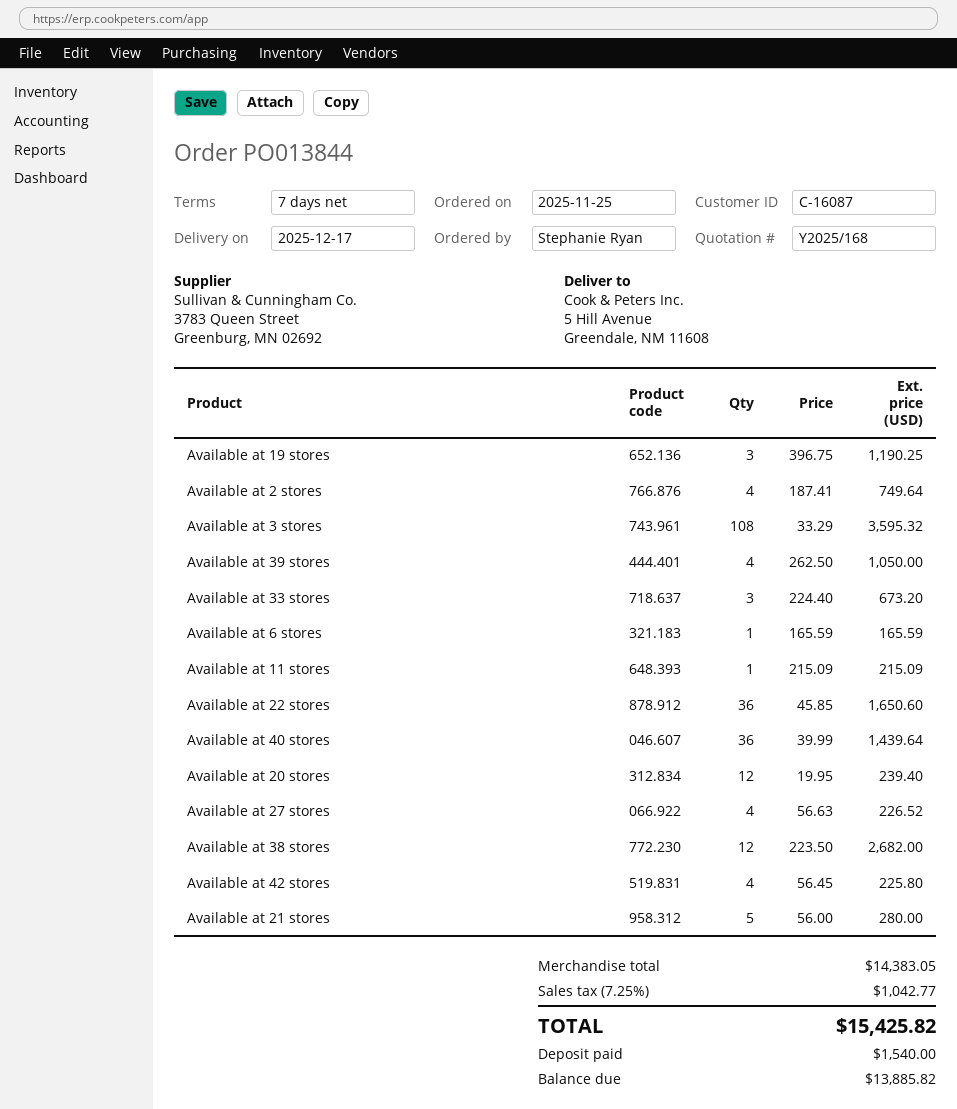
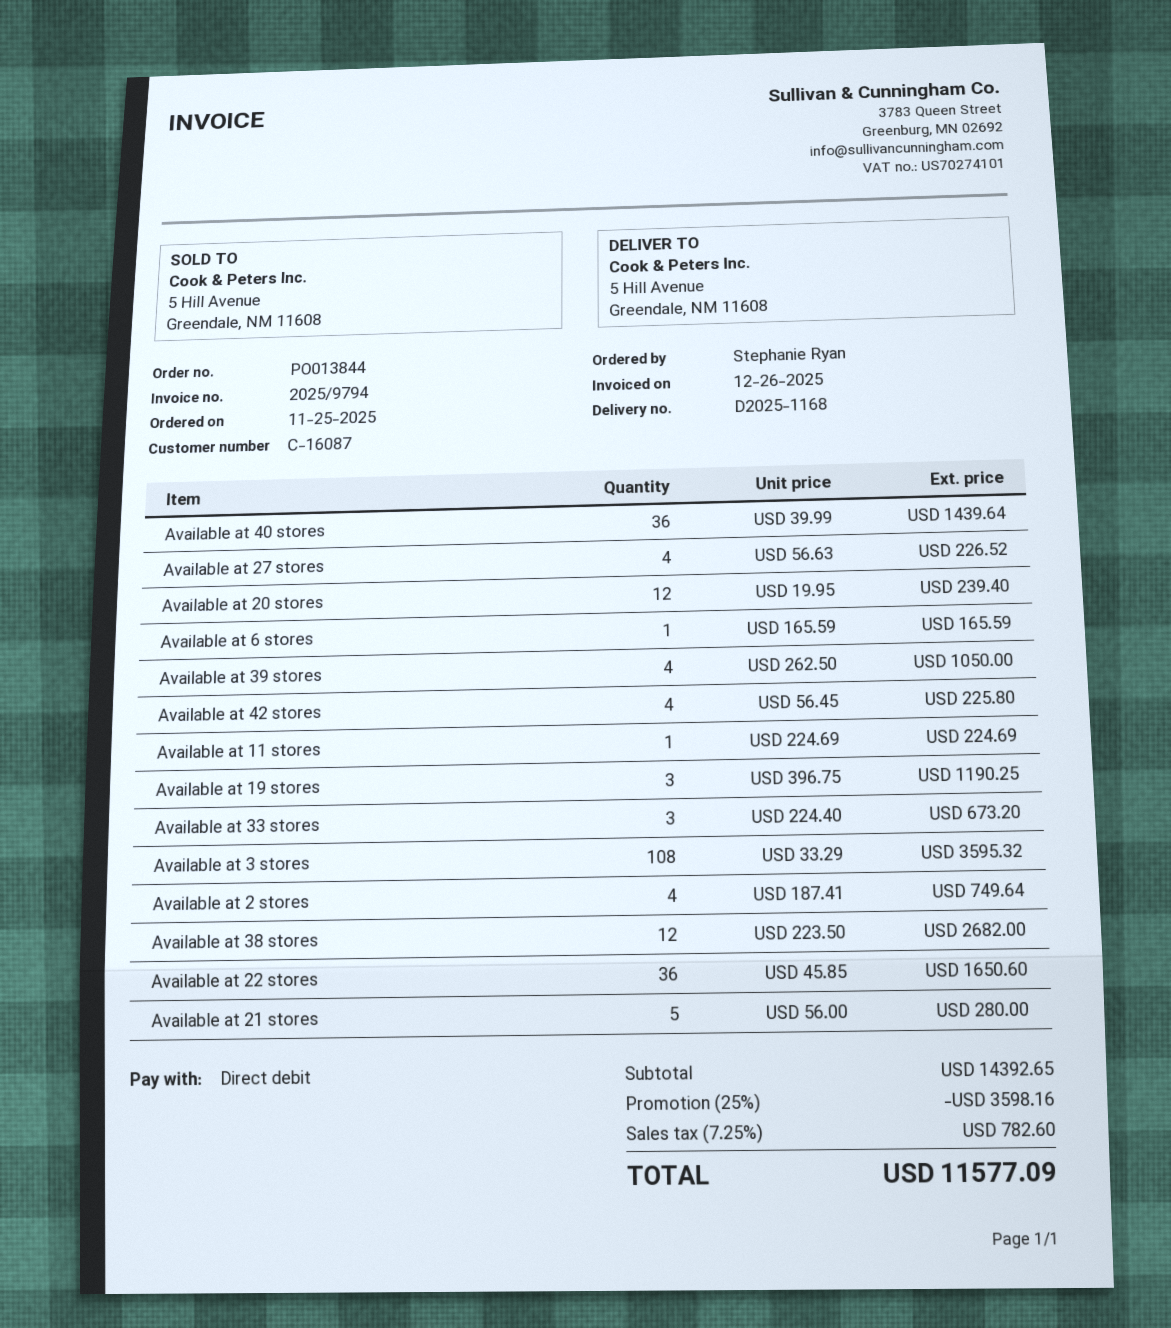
Available at 11 stores: 1 x 215.09 = 215.09 -> 1 x 224.69 = 224.69
subtotal: 14383.05 -> 14392.65
discount: none -> 25% = 3598.16
tax: 7.25% = 1042.77 -> 7.25% = 782.60
total: 15425.82 -> 11577.09

